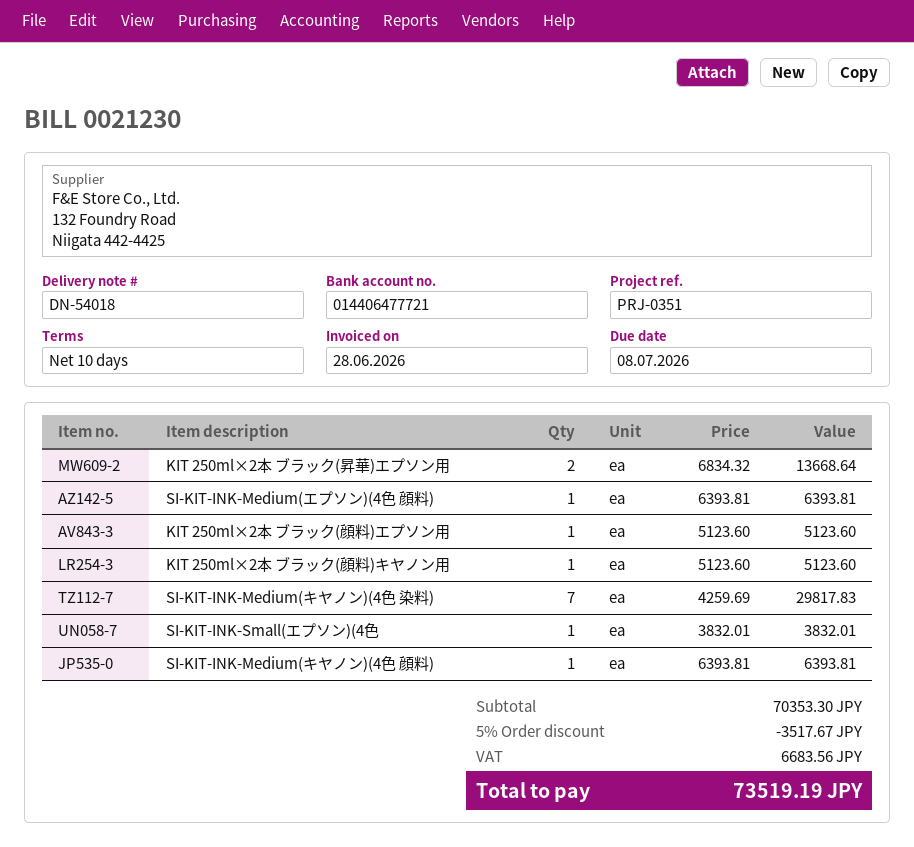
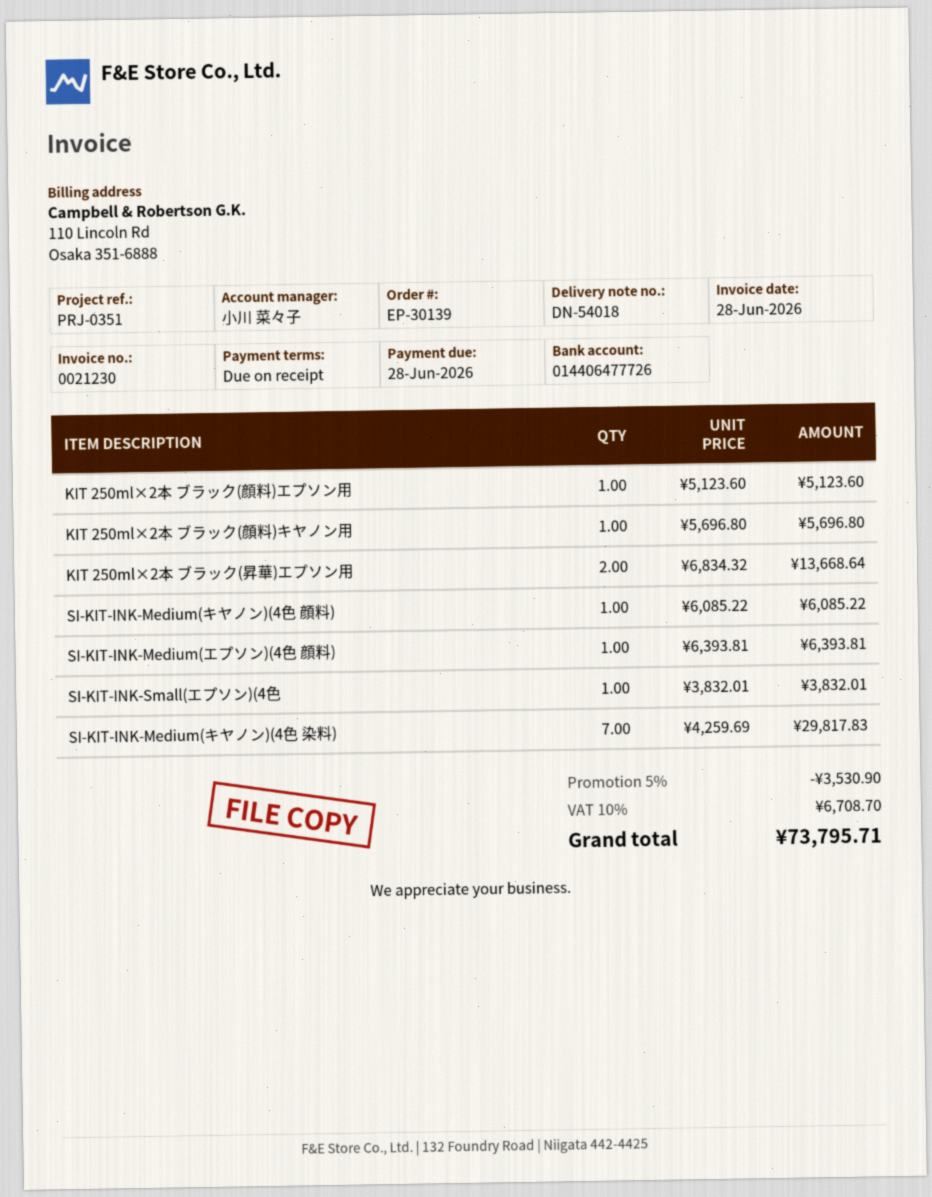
payment terms: 10 days -> on receipt
due date: 2026-07-08 -> 2026-06-28
bank account: 014406477721 -> 014406477726
KIT 250ml×2本 ブラック(顔料)キヤノン用: 1 x 5123.60 = 5123.60 -> 1 x 5696.80 = 5696.80
SI-KIT-INK-Medium(キヤノン)(4色 顔料): 1 x 6393.81 = 6393.81 -> 1 x 6085.22 = 6085.22
discount: 5% = 3517.67 -> 5% = 3530.90
tax: 6683.56 -> 6708.70
total: 73519.19 -> 73795.71

